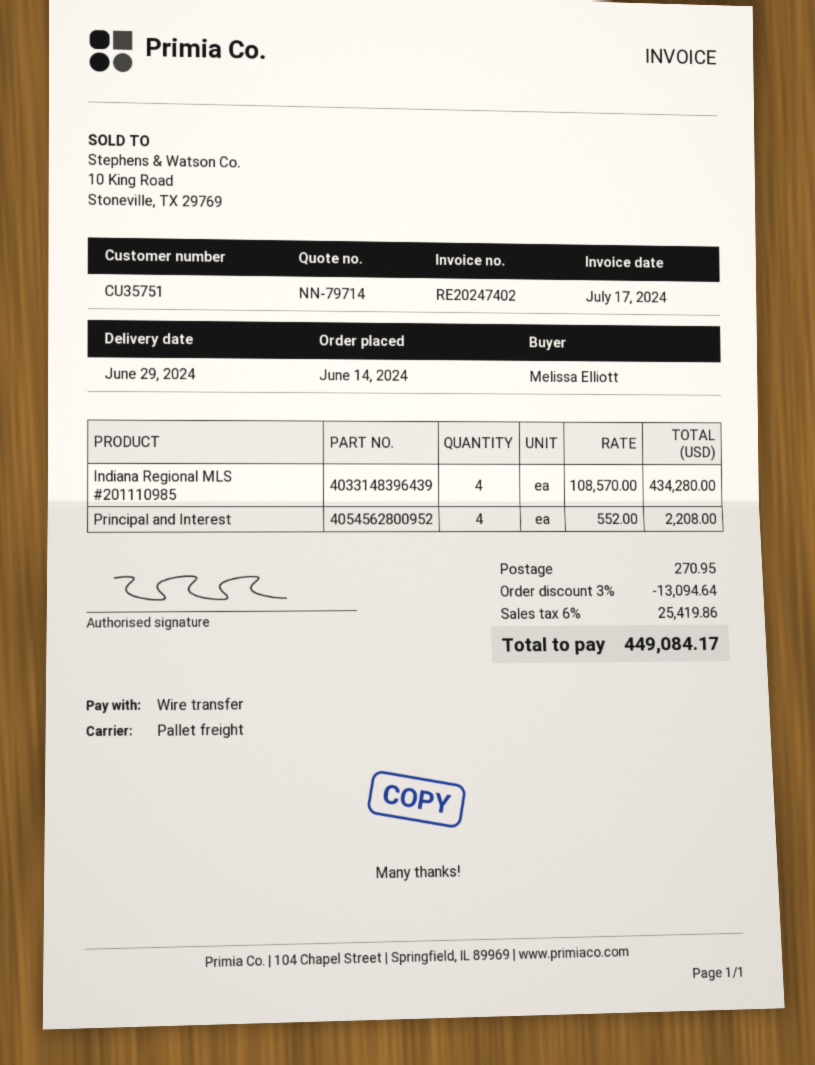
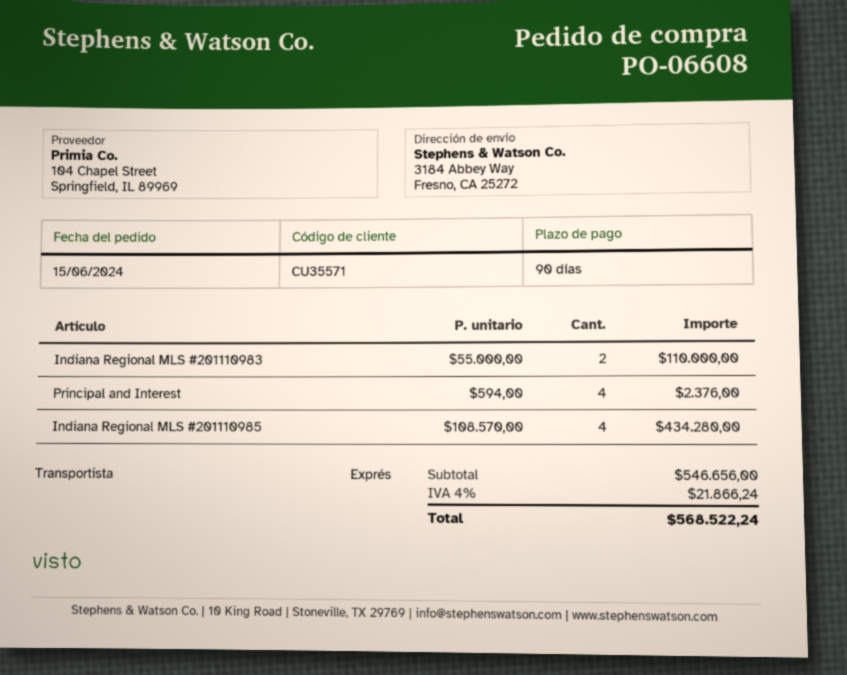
order date: 2024-06-14 -> 2024-06-15
customer number: CU35751 -> CU35571
shipping method: pallet freight -> express
Principal and Interest: 4 x 552.00 = 2208.00 -> 4 x 594.00 = 2376.00
Indiana Regional MLS #201110983: none -> 2 x 55000.00 = 110000.00
discount: 3% = 13094.64 -> none
shipping: 270.95 -> none
tax: 6% = 25419.86 -> 4% = 21866.24
total: 449084.17 -> 568522.24

